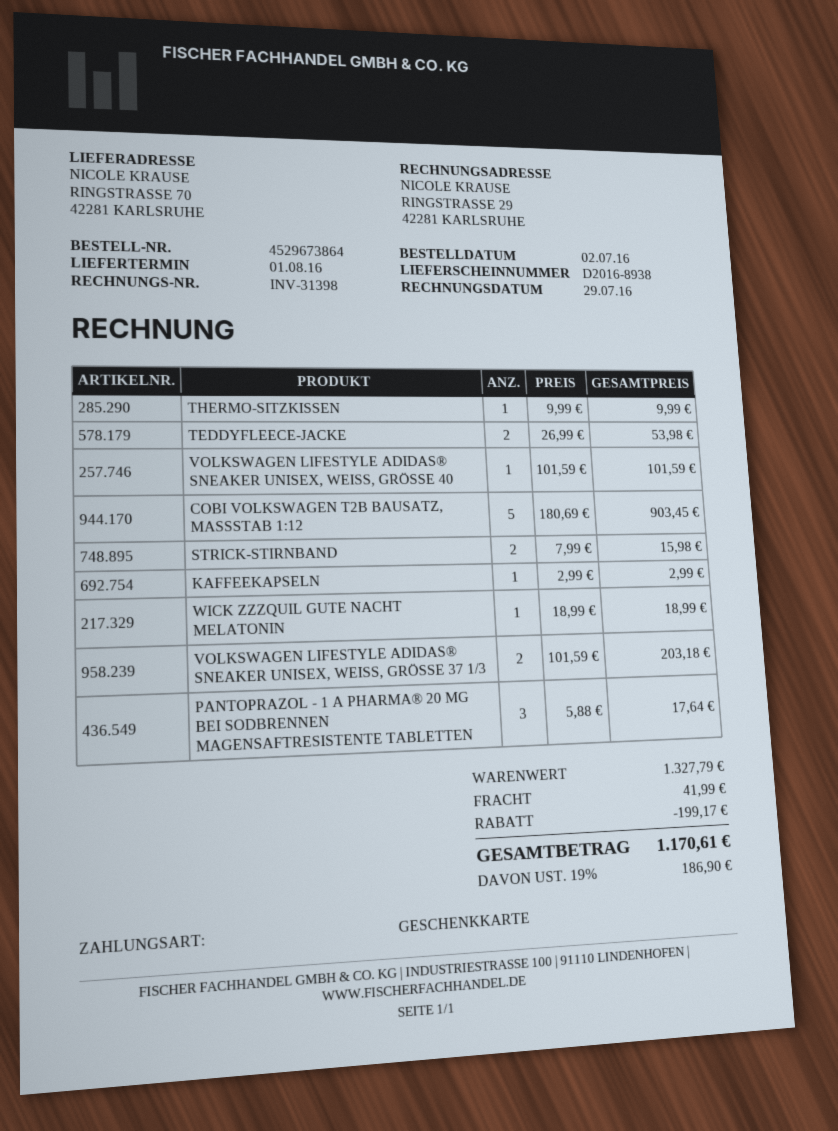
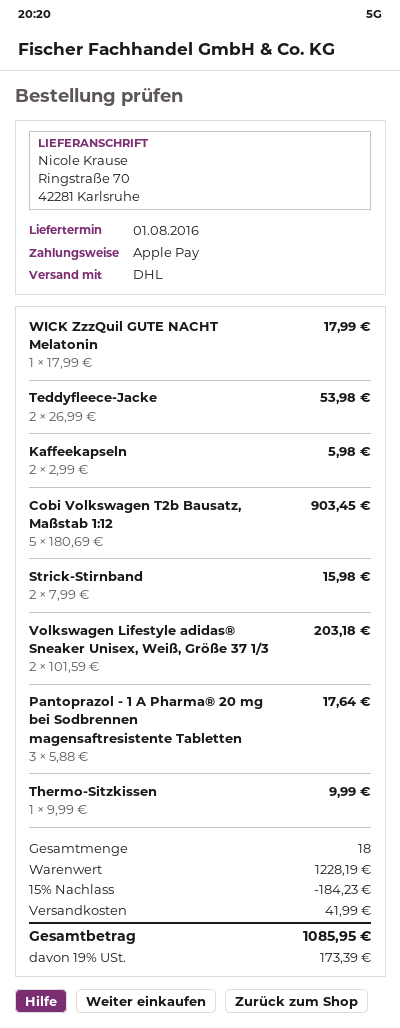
payment method: gift card -> Apple Pay
VOLKSWAGEN LIFESTYLE ADIDAS® SNEAKER UNISEX, WEISS, GRÖSSE 40: 1 x 101.59 = 101.59 -> none
KAFFEEKAPSELN: 1 x 2.99 = 2.99 -> 2 x 2.99 = 5.98
WICK ZZZQUIL GUTE NACHT MELATONIN: 1 x 18.99 = 18.99 -> 1 x 17.99 = 17.99
subtotal: 1327.79 -> 1228.19
discount: 199.17 -> 184.23
tax: 19% = 186.90 -> 19% = 173.39
total: 1170.61 -> 1085.95

